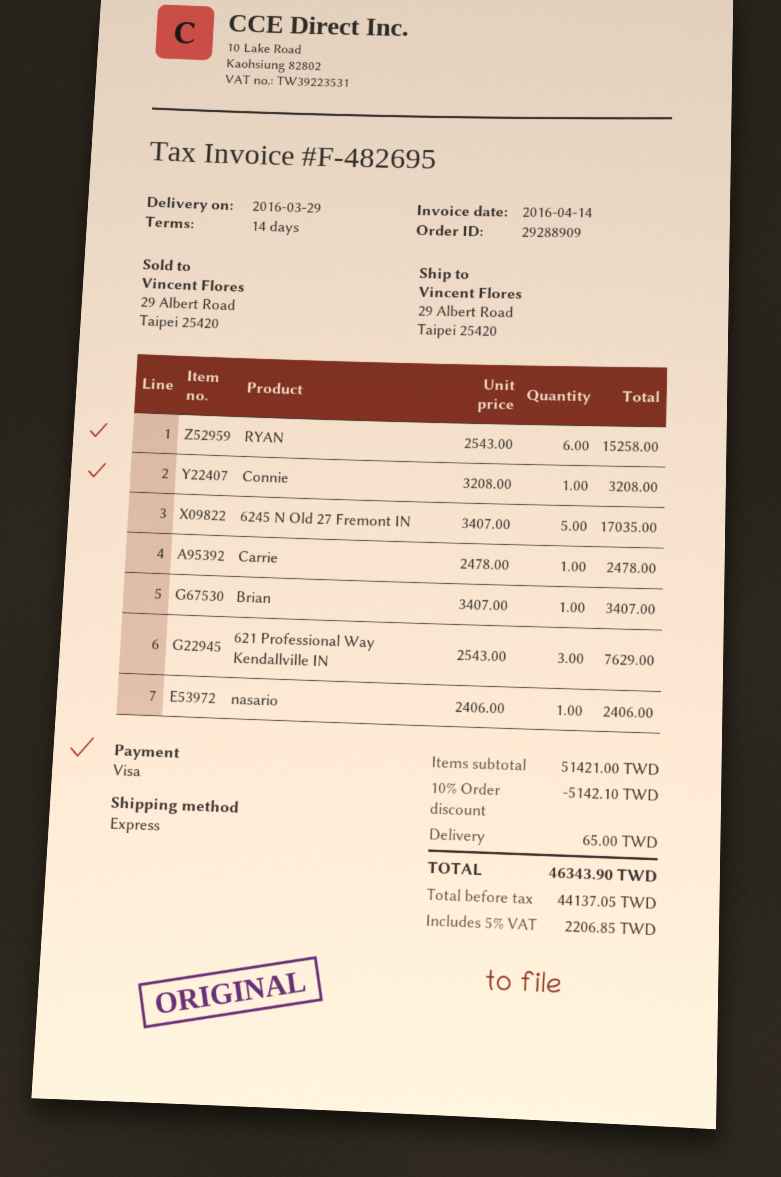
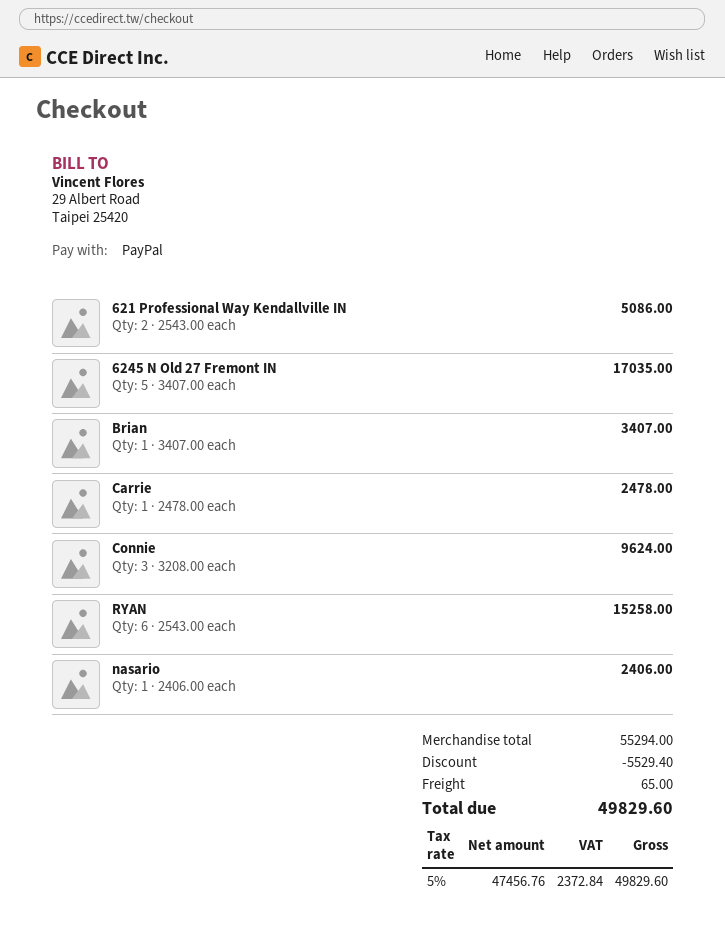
payment method: Visa -> PayPal
Connie: 1 x 3208.00 = 3208.00 -> 3 x 3208.00 = 9624.00
621 Professional Way Kendallville IN: 3 x 2543.00 = 7629.00 -> 2 x 2543.00 = 5086.00
subtotal: 51421.00 -> 55294.00
discount: 5142.10 -> 5529.40
net: 44137.05 -> 47456.76
tax: 5% = 2206.85 -> 5% = 2372.84
total: 46343.90 -> 49829.60

